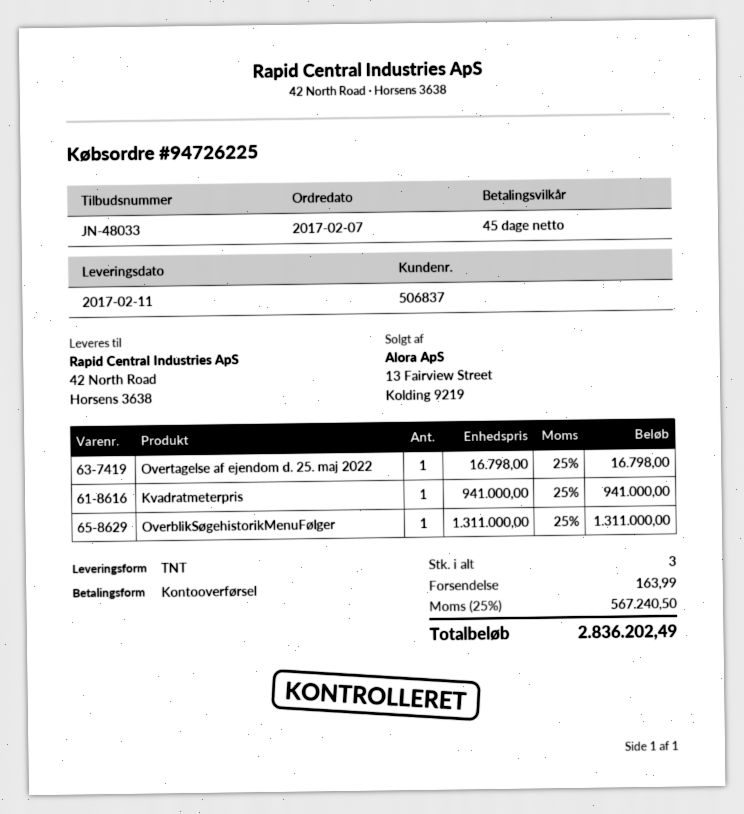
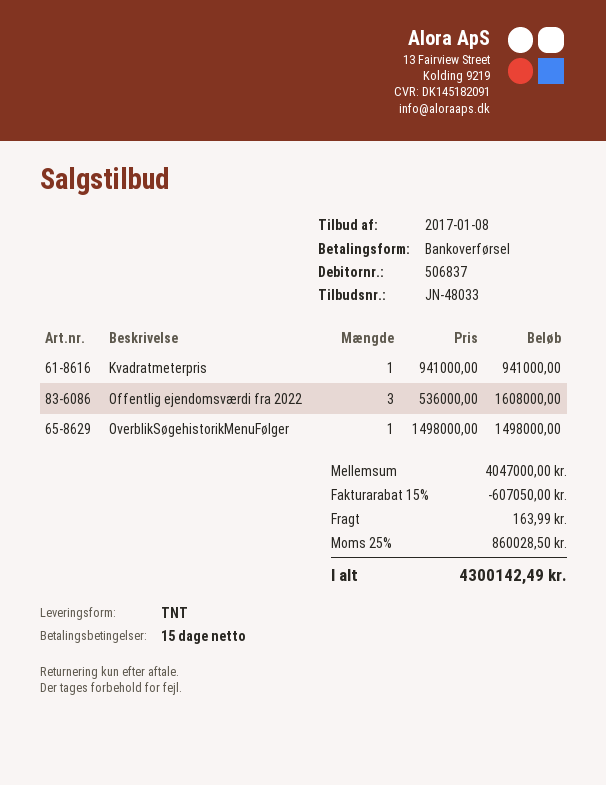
payment terms: 45 days -> 15 days
Overtagelse af ejendom d. 25. maj 2022: 1 x 16798.00 = 16798.00 -> none
OverblikSøgehistorikMenuFølger: 1 x 1311000.00 = 1311000.00 -> 1 x 1498000.00 = 1498000.00
Offentlig ejendomsværdi fra 2022: none -> 3 x 536000.00 = 1608000.00
discount: none -> 15% = 607050.00
tax: 25% = 567240.50 -> 25% = 860028.50
total: 2836202.49 -> 4300142.49

